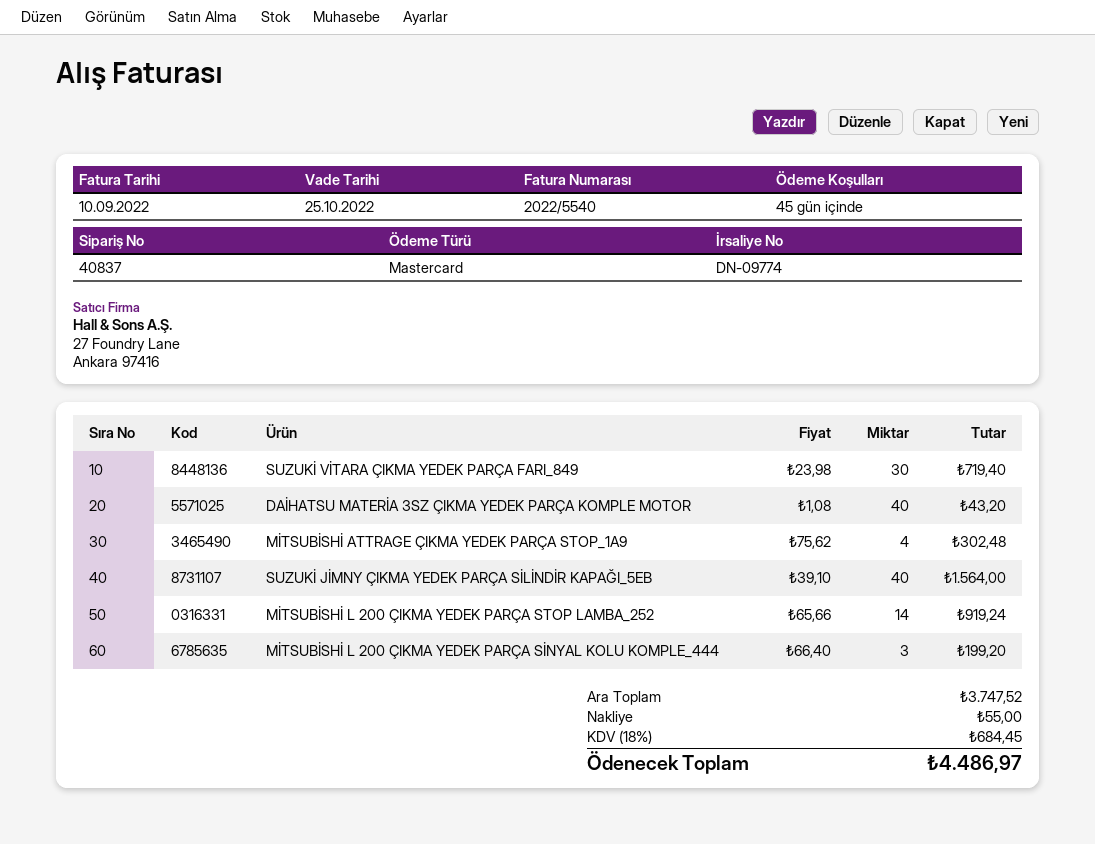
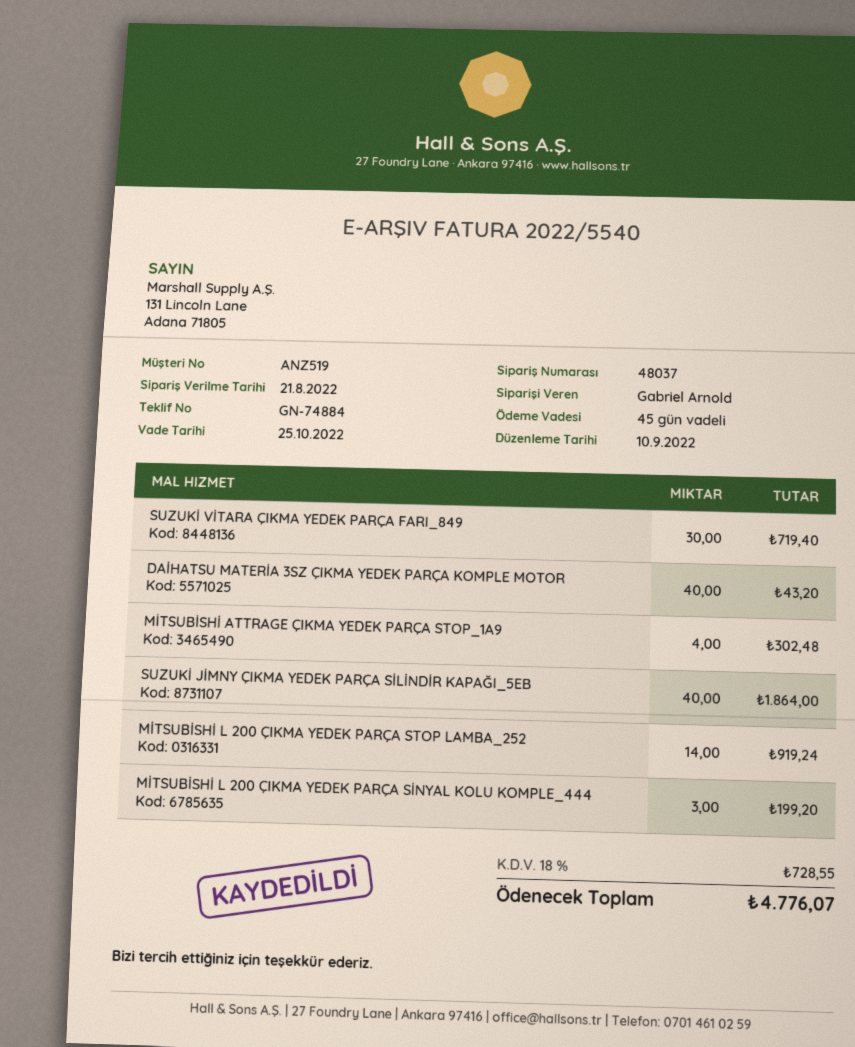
order number: 40837 -> 48037
SUZUKİ JİMNY ÇIKMA YEDEK PARÇA SİLİNDİR KAPAĞI_5EB: 40 for 1564.00 -> 40 for 1864.00
shipping: 55.00 -> none
tax: 18% = 684.45 -> 18% = 728.55
total: 4486.97 -> 4776.07

